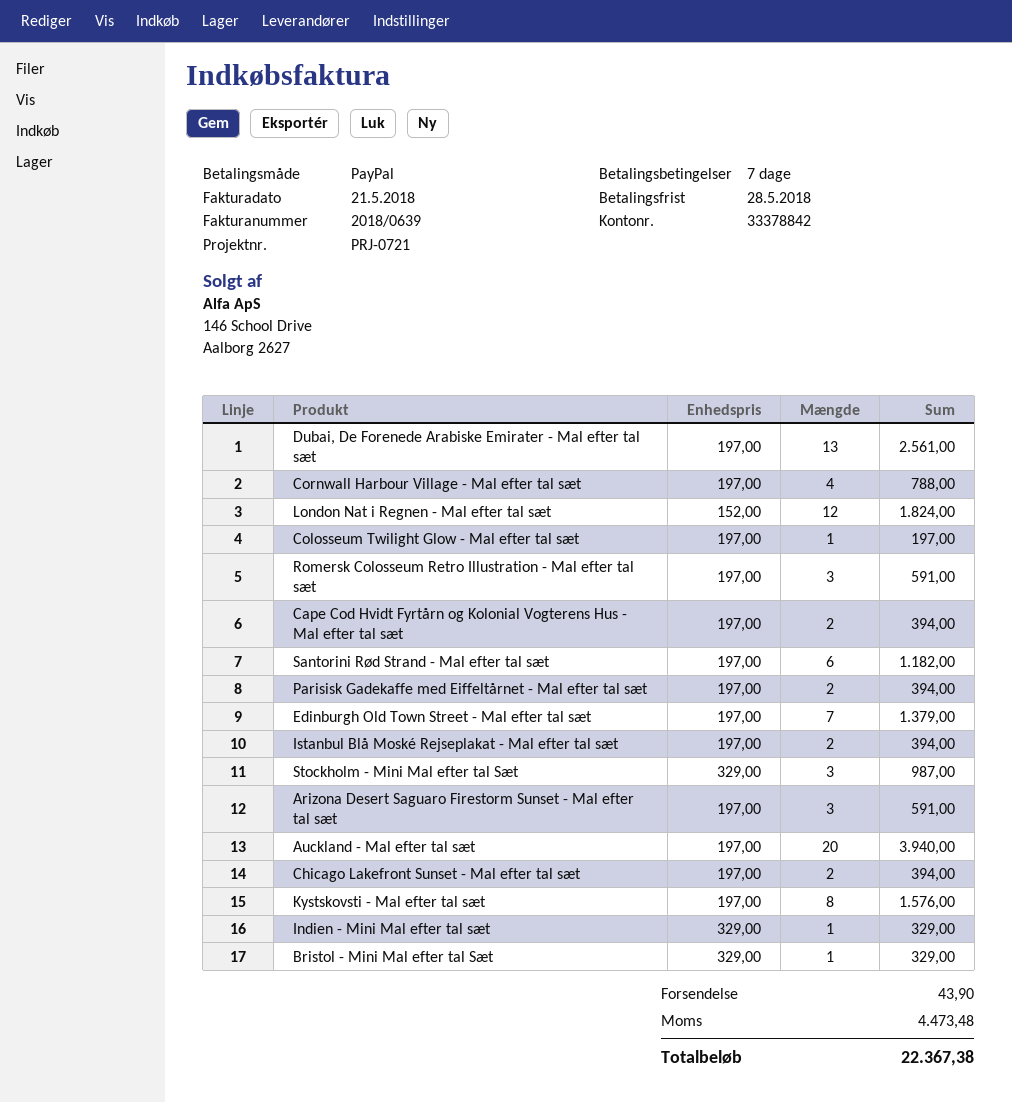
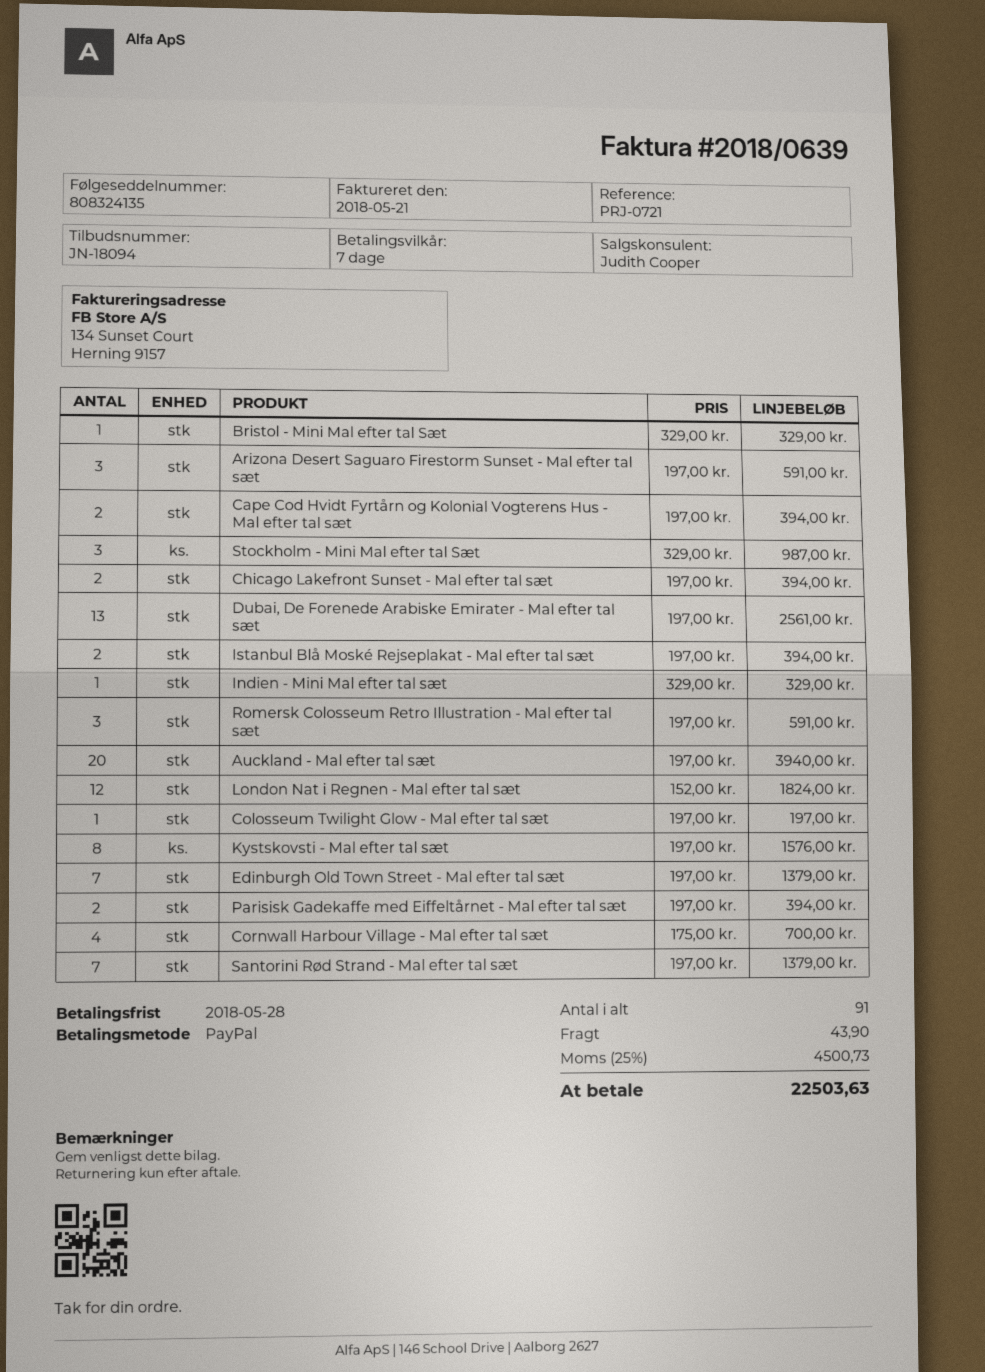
Cornwall Harbour Village - Mal efter tal sæt: 4 x 197.00 = 788.00 -> 4 x 175.00 = 700.00
Santorini Rød Strand - Mal efter tal sæt: 6 x 197.00 = 1182.00 -> 7 x 197.00 = 1379.00
tax: 4473.48 -> 4500.73
total: 22367.38 -> 22503.63

